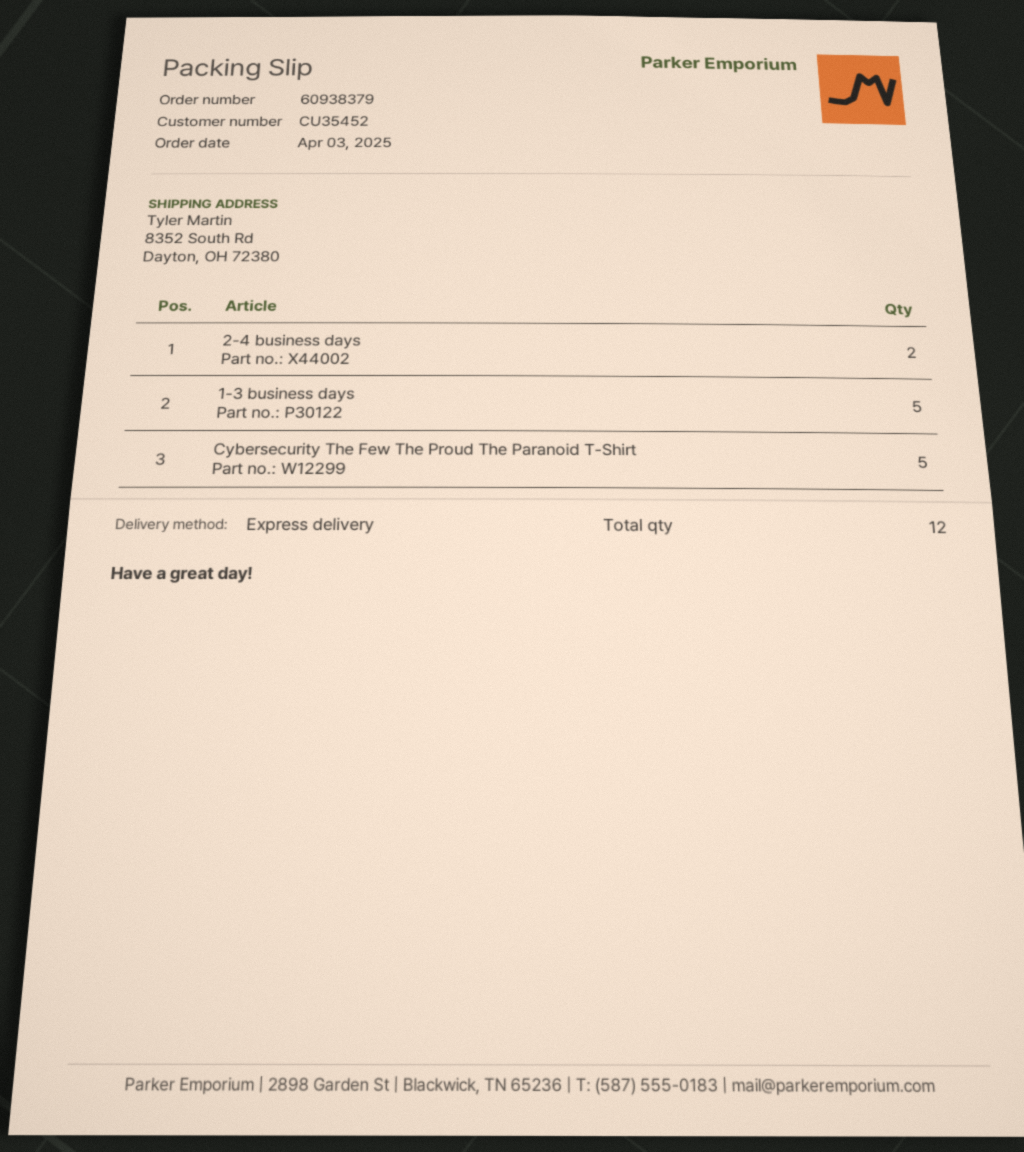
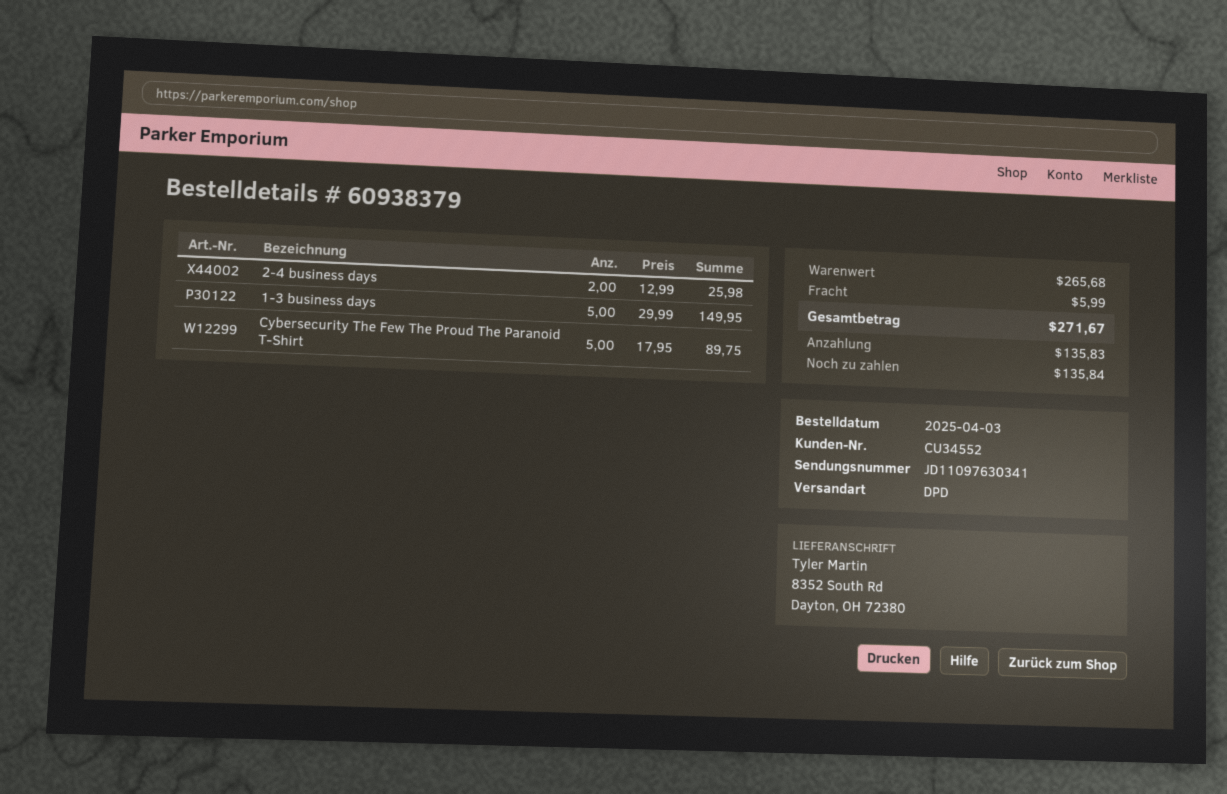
customer number: CU35452 -> CU34552
shipping method: express -> DPD

